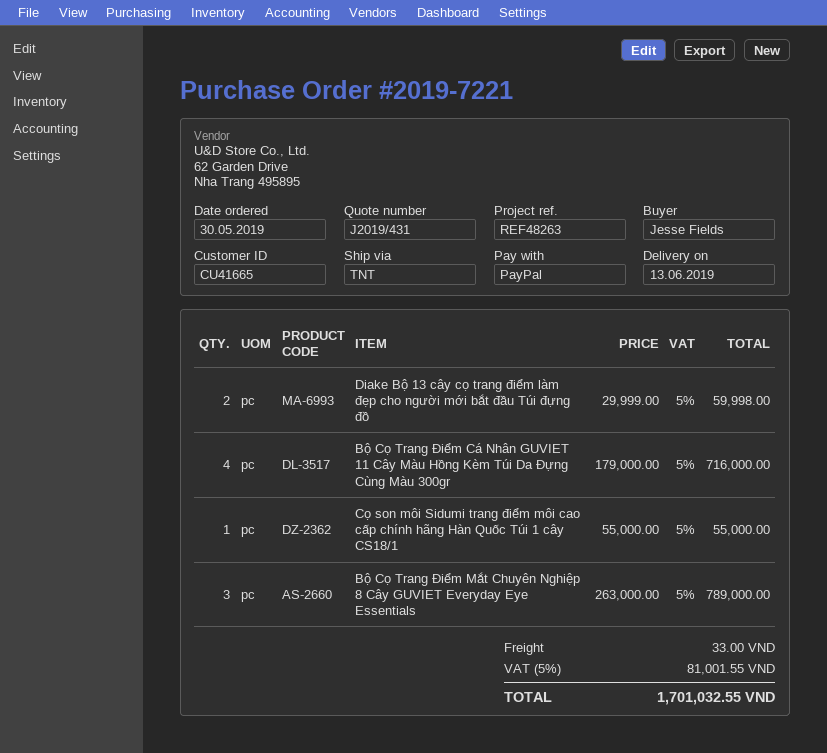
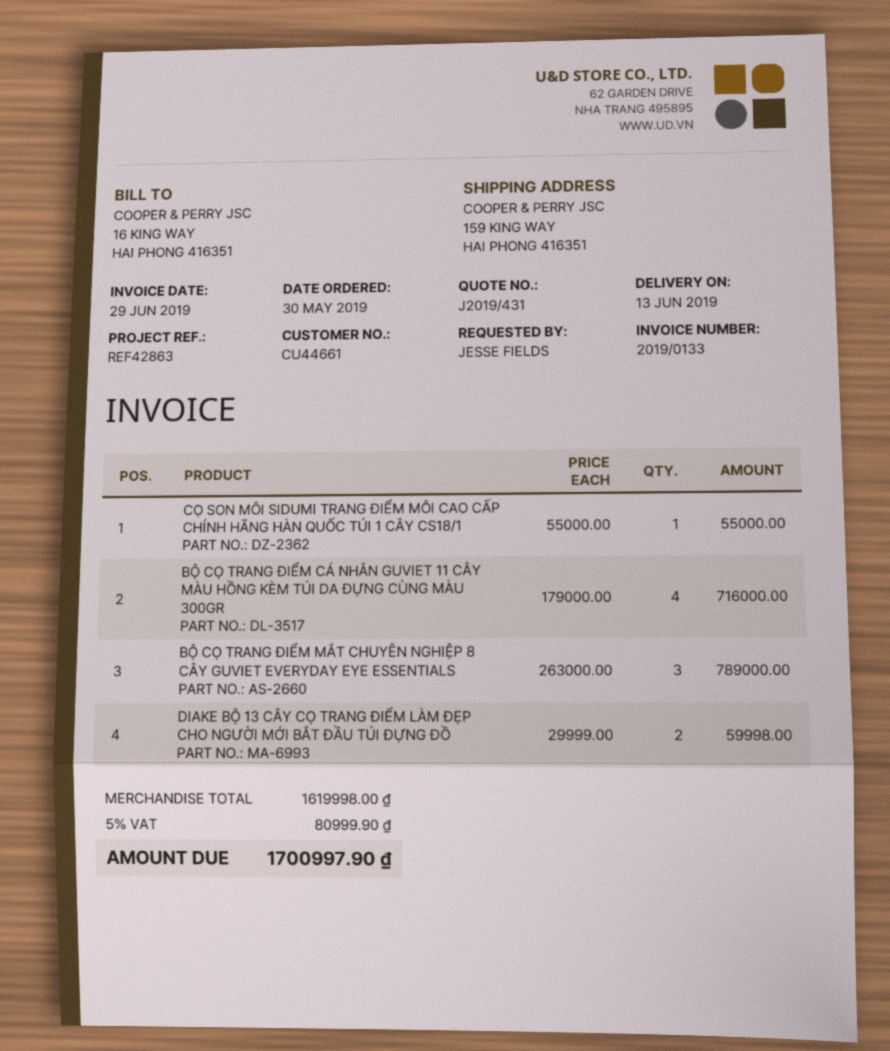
customer number: CU41665 -> CU44661
reference: REF48263 -> REF42863
shipping: 33.00 -> none
tax: 5% = 81001.55 -> 5% = 80999.90
total: 1701032.55 -> 1700997.90

